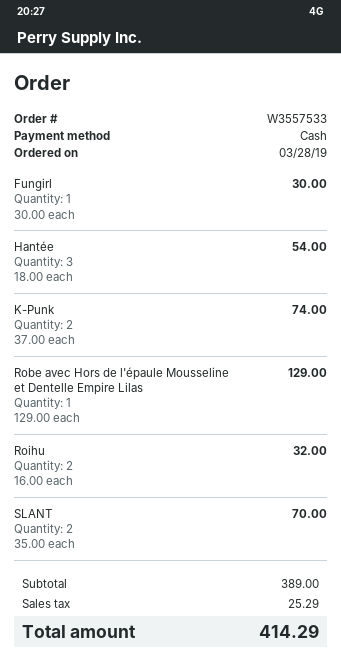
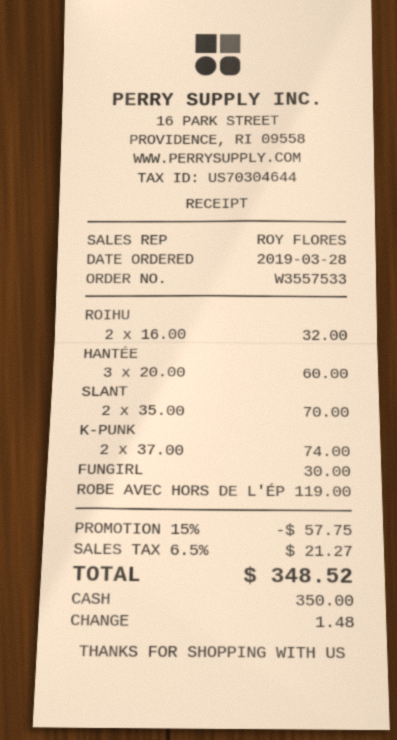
Hantée: 3 x 18.00 = 54.00 -> 3 x 20.00 = 60.00
Robe avec Hors de l'épaule Mousseline et Dentelle Empire Lilas: 1 x 129.00 = 129.00 -> 1 x 119.00 = 119.00
discount: none -> 15% = 57.75
tax: 25.29 -> 21.27
total: 414.29 -> 348.52

